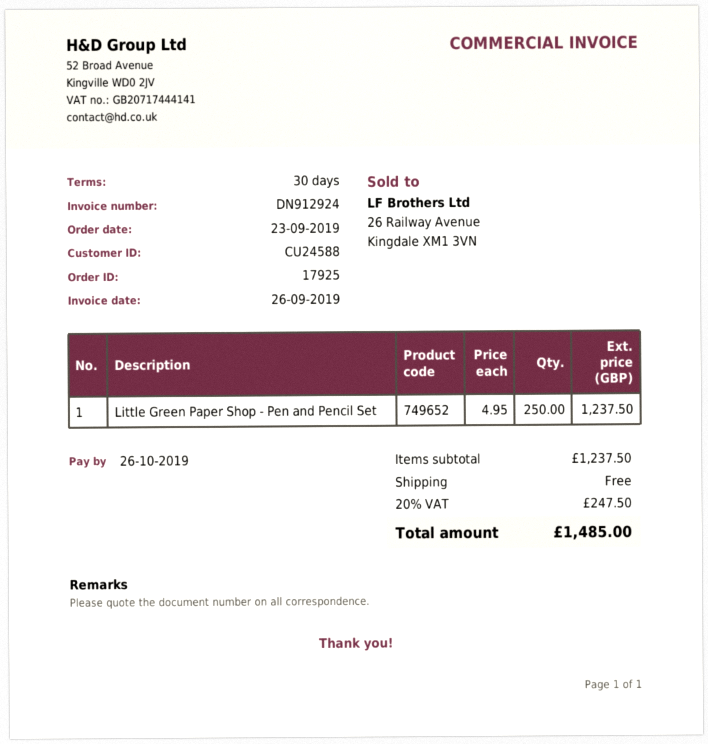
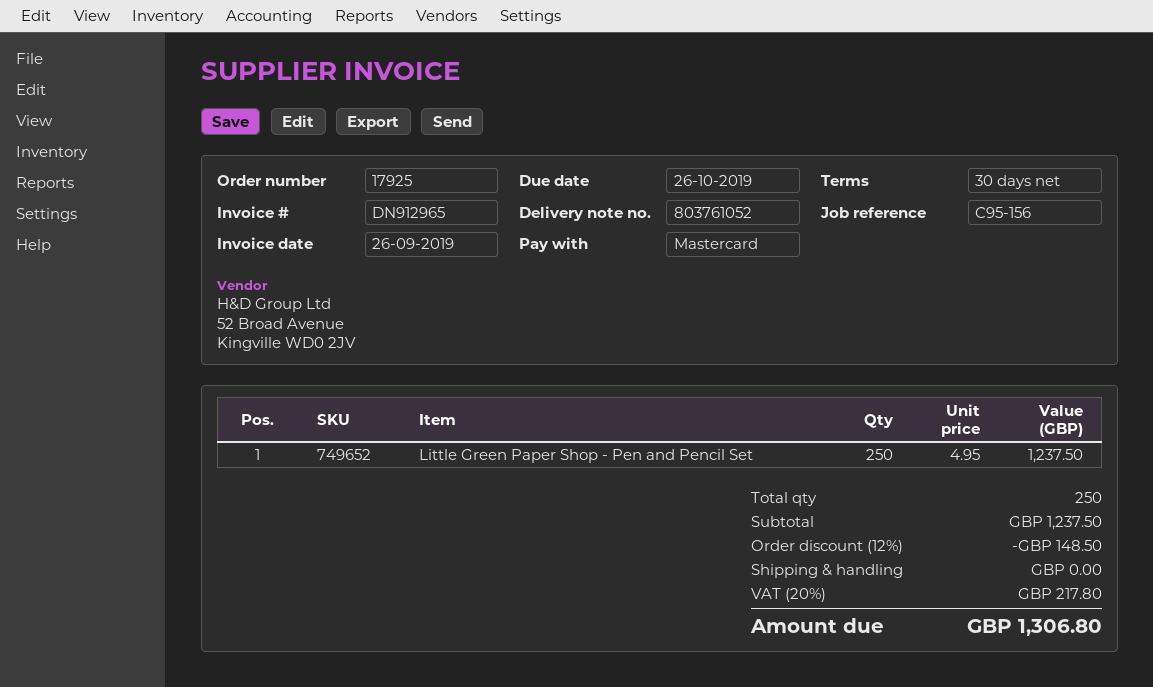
invoice number: DN912924 -> DN912965
discount: none -> 12% = 148.50
tax: 20% = 247.50 -> 20% = 217.80
total: 1485.00 -> 1306.80

